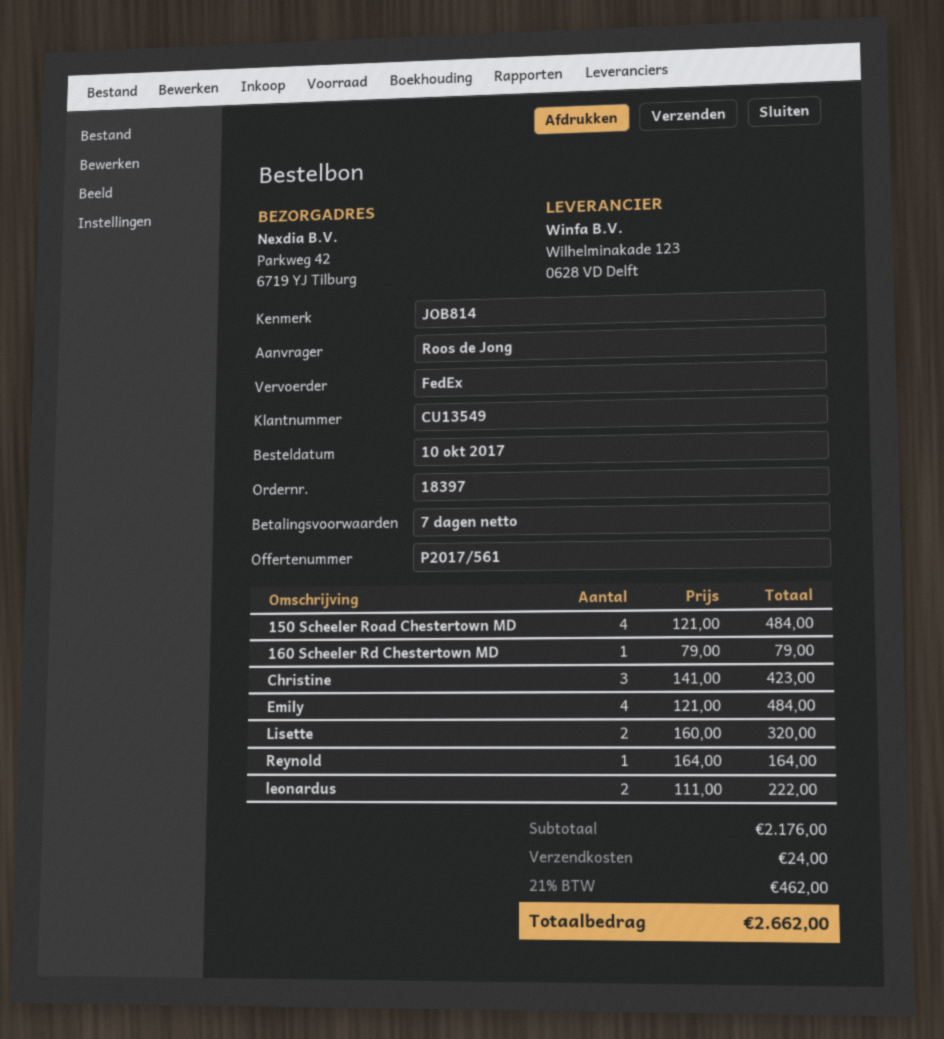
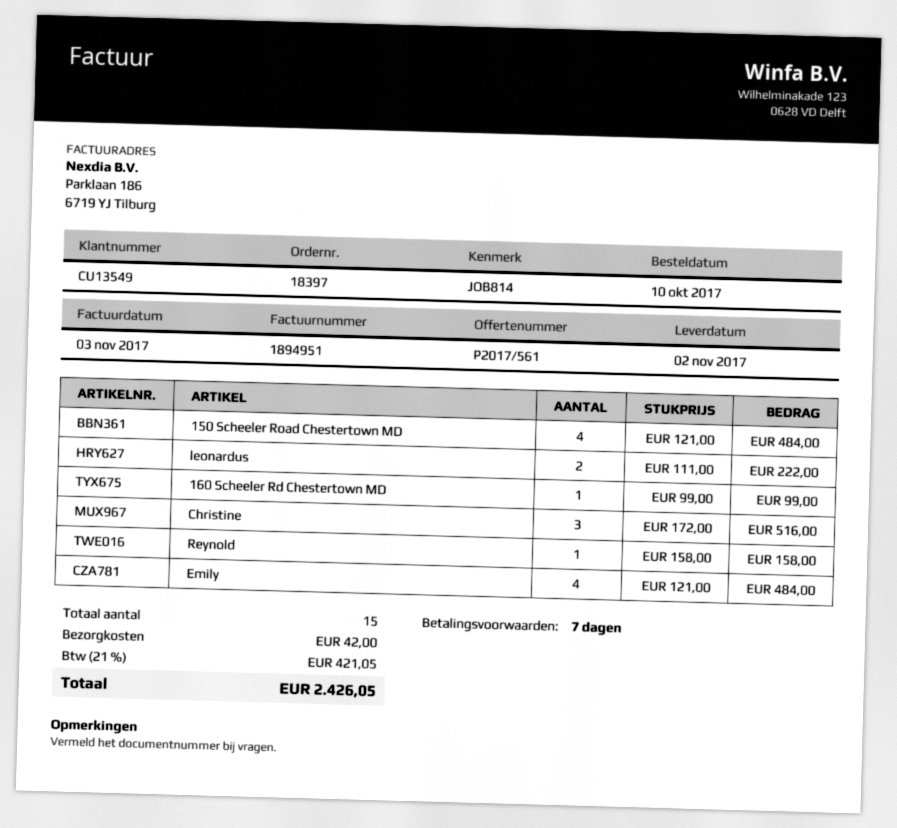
160 Scheeler Rd Chestertown MD: 1 x 79.00 = 79.00 -> 1 x 99.00 = 99.00
Christine: 3 x 141.00 = 423.00 -> 3 x 172.00 = 516.00
Lisette: 2 x 160.00 = 320.00 -> none
Reynold: 1 x 164.00 = 164.00 -> 1 x 158.00 = 158.00
shipping: 24.00 -> 42.00
tax: 21% = 462.00 -> 21% = 421.05
total: 2662.00 -> 2426.05

